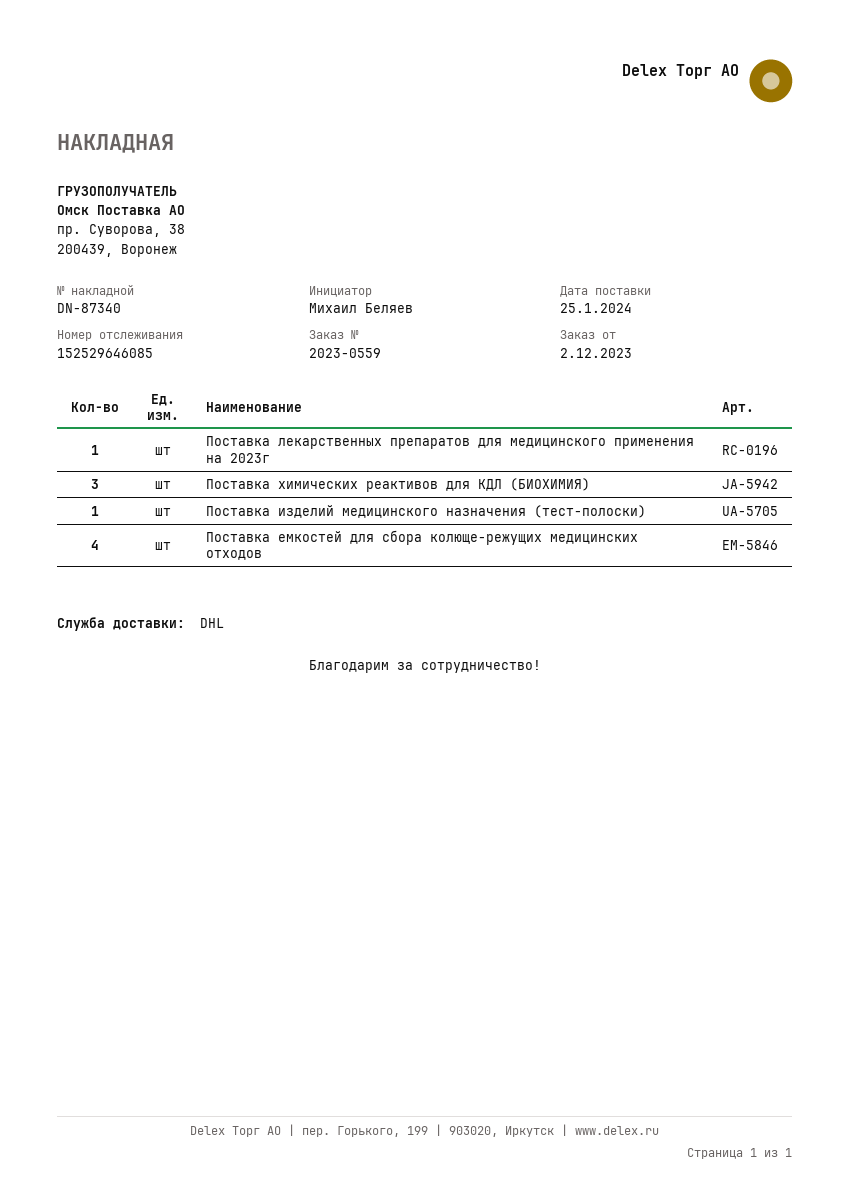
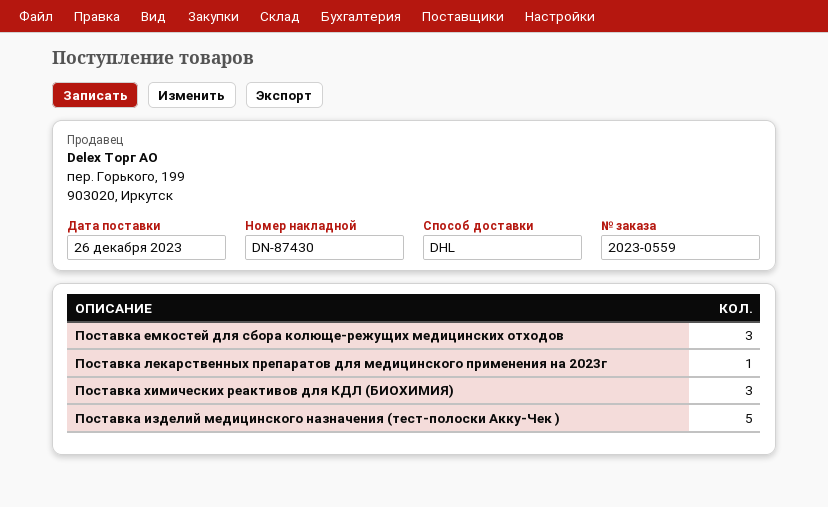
delivery note number: DN-87340 -> DN-87430
delivery date: 2024-01-25 -> 2023-12-26
Поставка изделий медицинского назначения (тест-полоски): 1 -> none
Поставка емкостей для сбора колюще-режущих медицинских отходов: 4 -> 3
Поставка изделий медицинского назначения (тест-полоски Акку-Чек ): none -> 5

